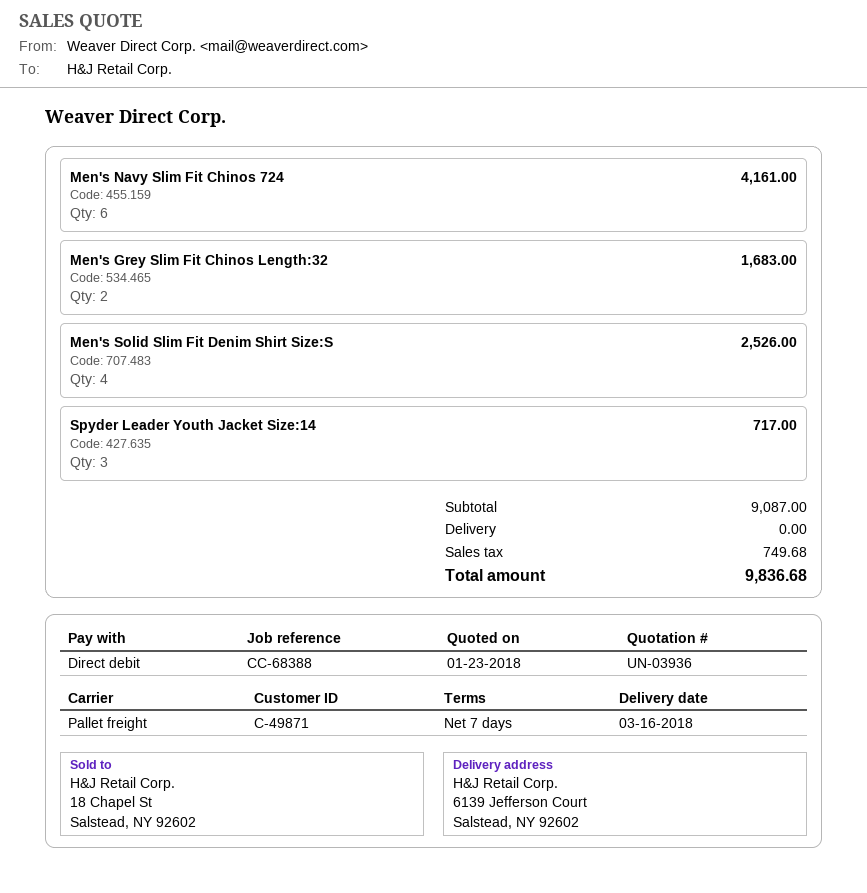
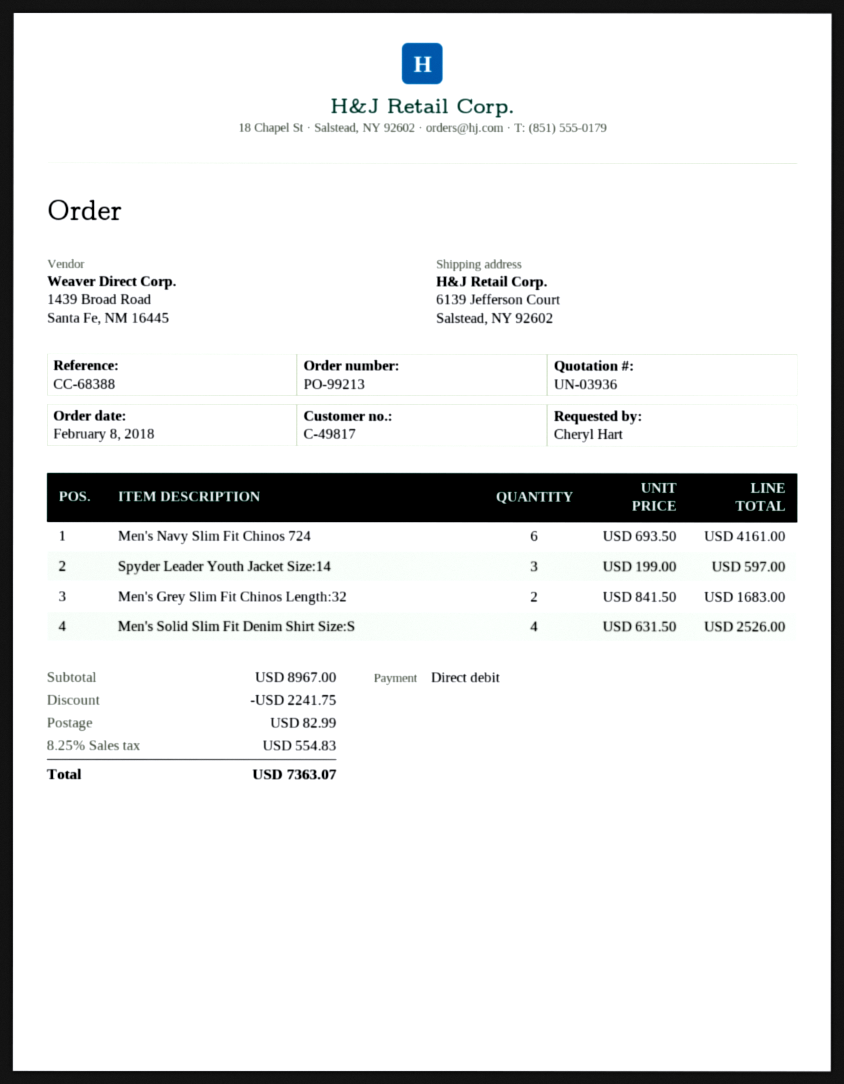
customer number: C-49871 -> C-49817
Spyder Leader Youth Jacket Size:14: 3 for 717.00 -> 3 for 597.00
subtotal: 9087.00 -> 8967.00
discount: none -> 2241.75
shipping: 0.00 -> 82.99
tax: 749.68 -> 554.83
total: 9836.68 -> 7363.07

